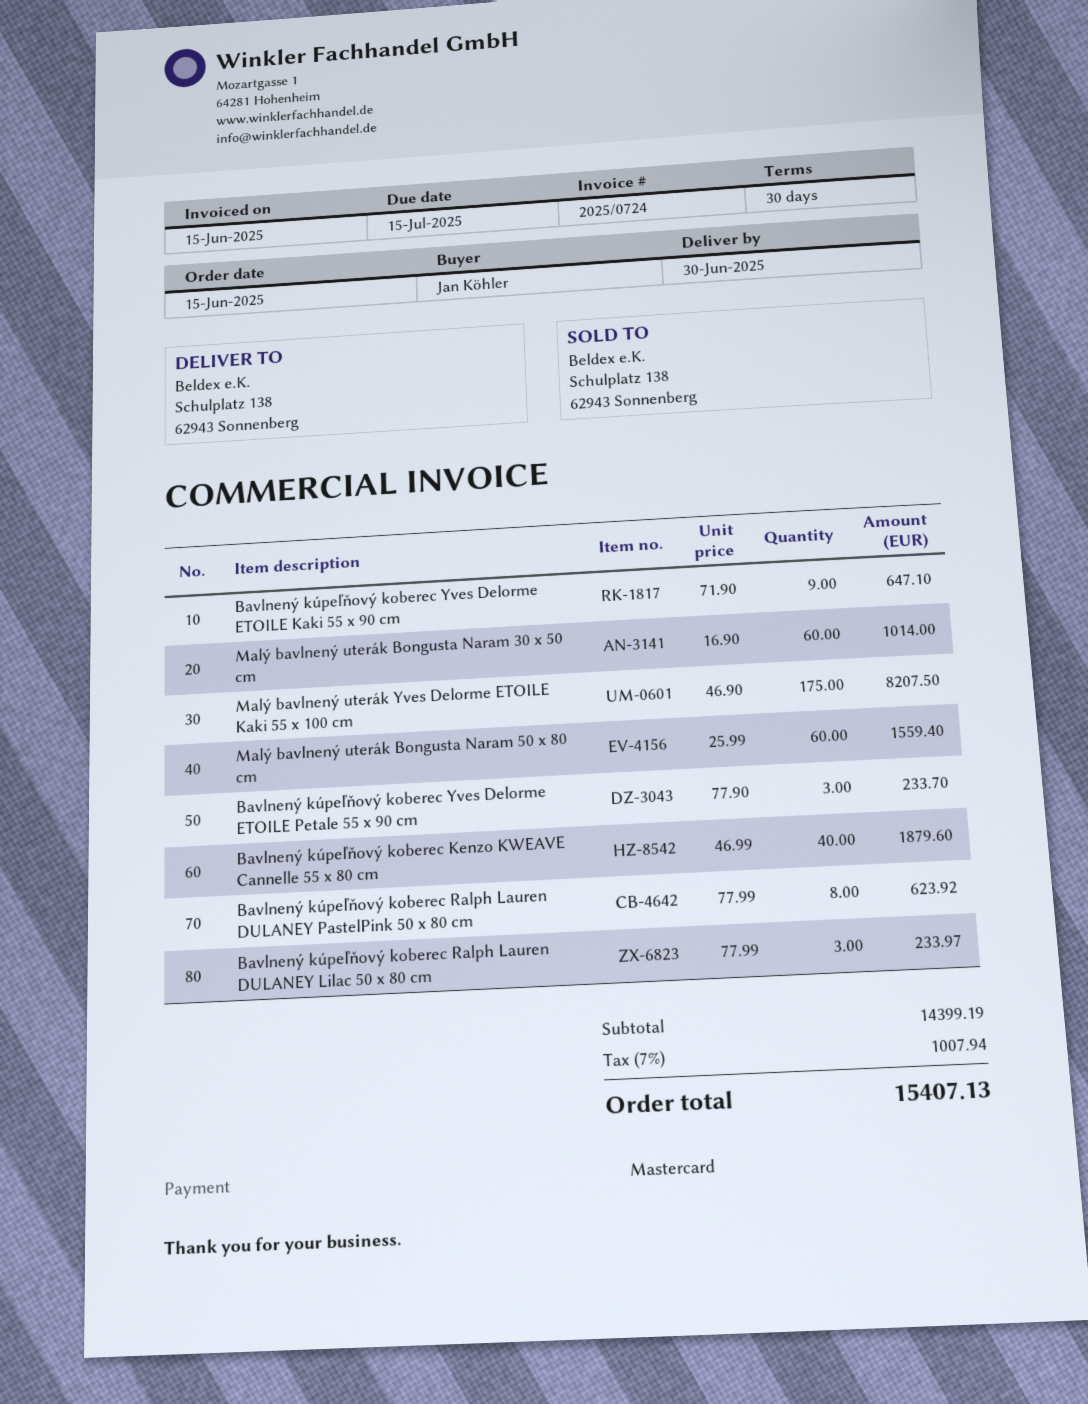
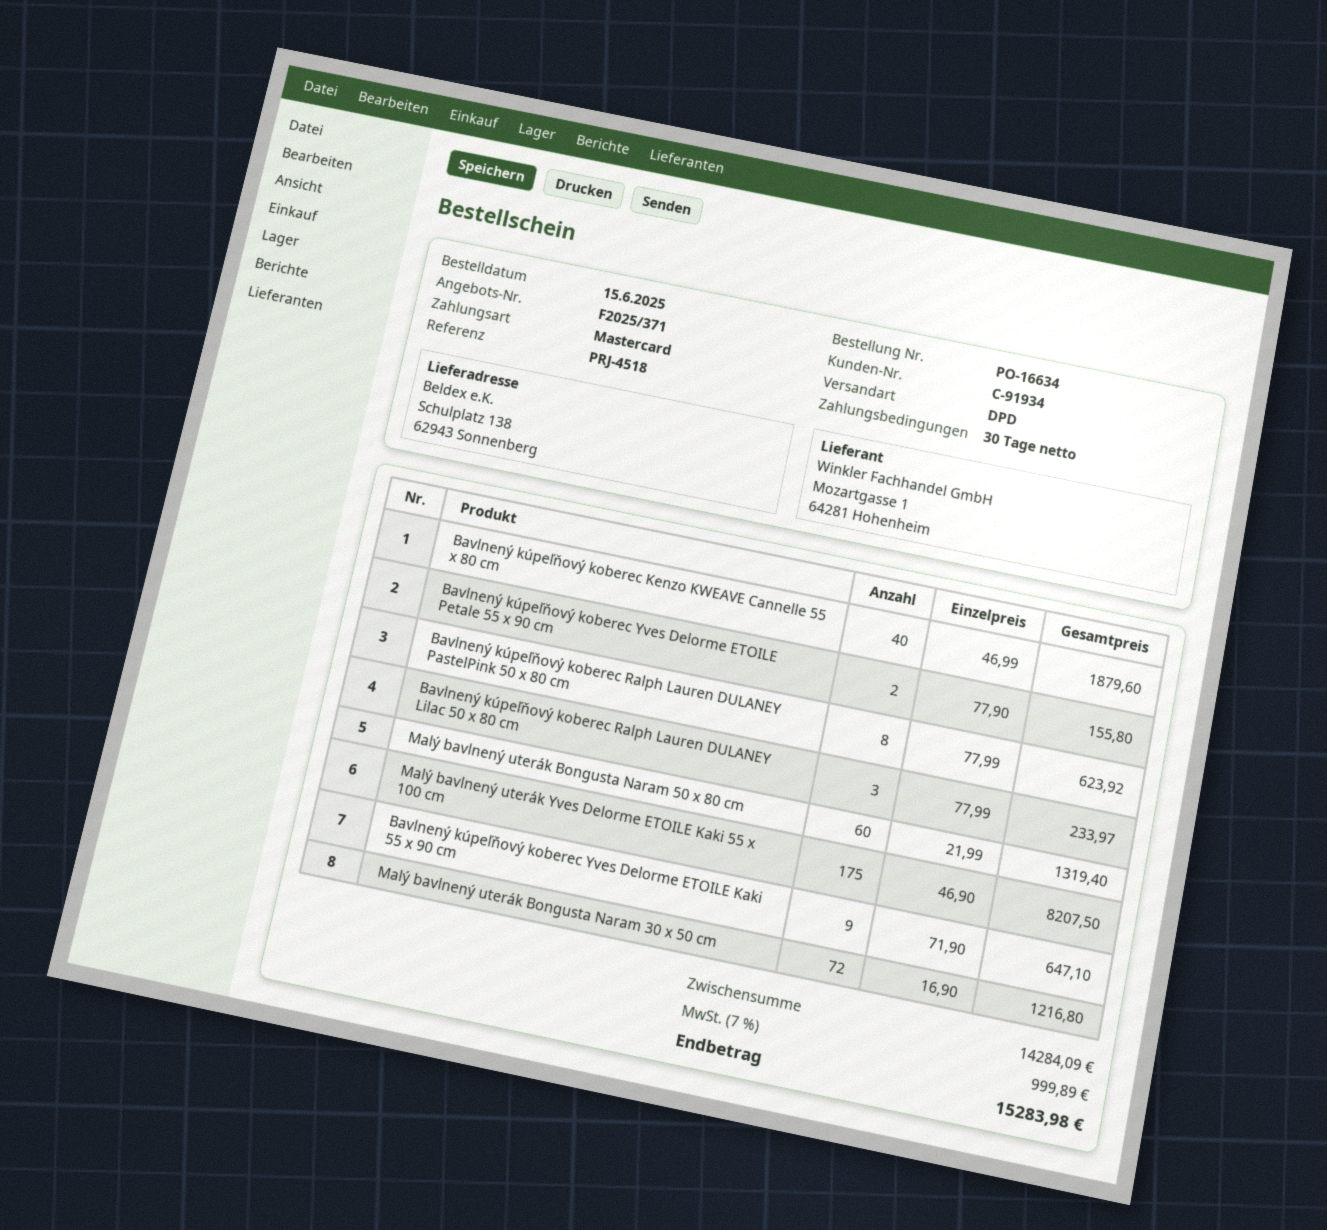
Malý bavlnený uterák Bongusta Naram 30 x 50 cm: 60 x 16.90 = 1014.00 -> 72 x 16.90 = 1216.80
Malý bavlnený uterák Bongusta Naram 50 x 80 cm: 60 x 25.99 = 1559.40 -> 60 x 21.99 = 1319.40
Bavlnený kúpeľňový koberec Yves Delorme ETOILE Petale 55 x 90 cm: 3 x 77.90 = 233.70 -> 2 x 77.90 = 155.80
subtotal: 14399.19 -> 14284.09
tax: 7% = 1007.94 -> 7% = 999.89
total: 15407.13 -> 15283.98

